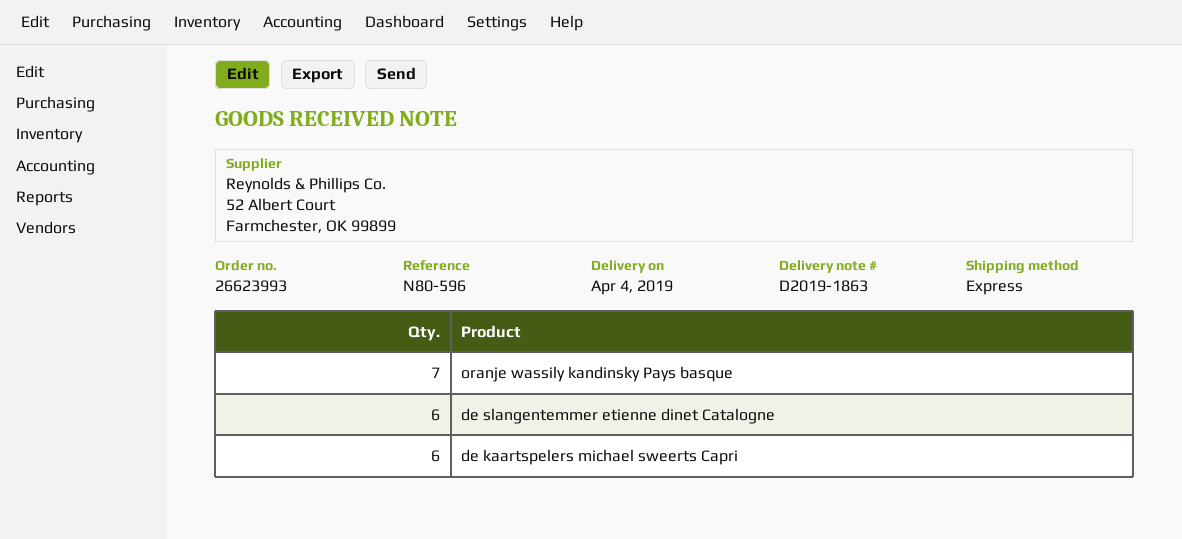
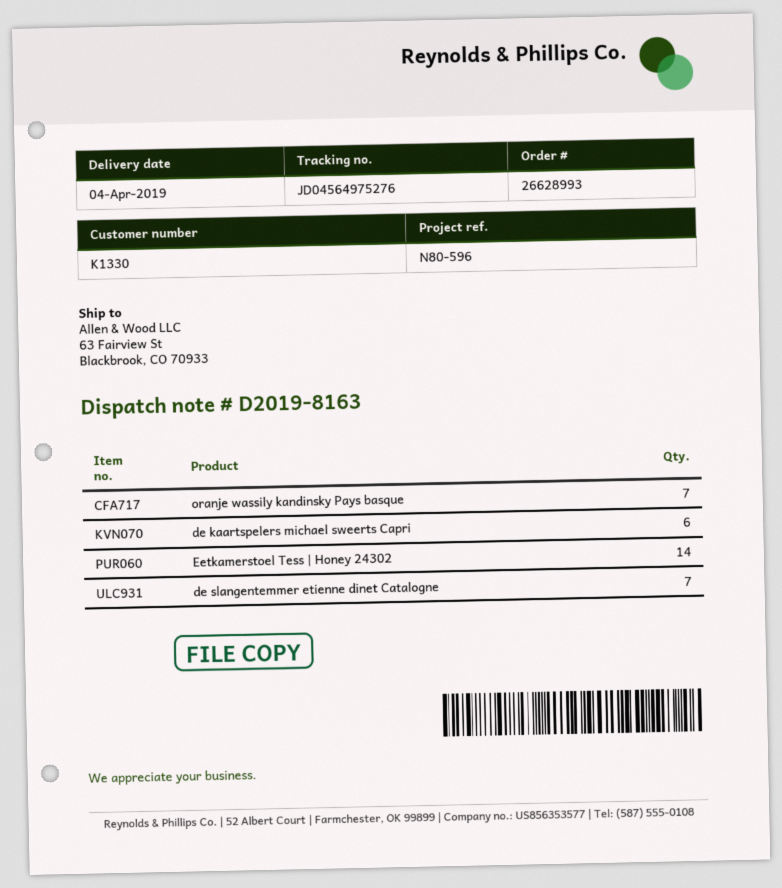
order number: 26623993 -> 26628993
delivery note number: D2019-1863 -> D2019-8163
de slangentemmer etienne dinet Catalogne: 6 -> 7
Eetkamerstoel Tess | Honey 24302: none -> 14

